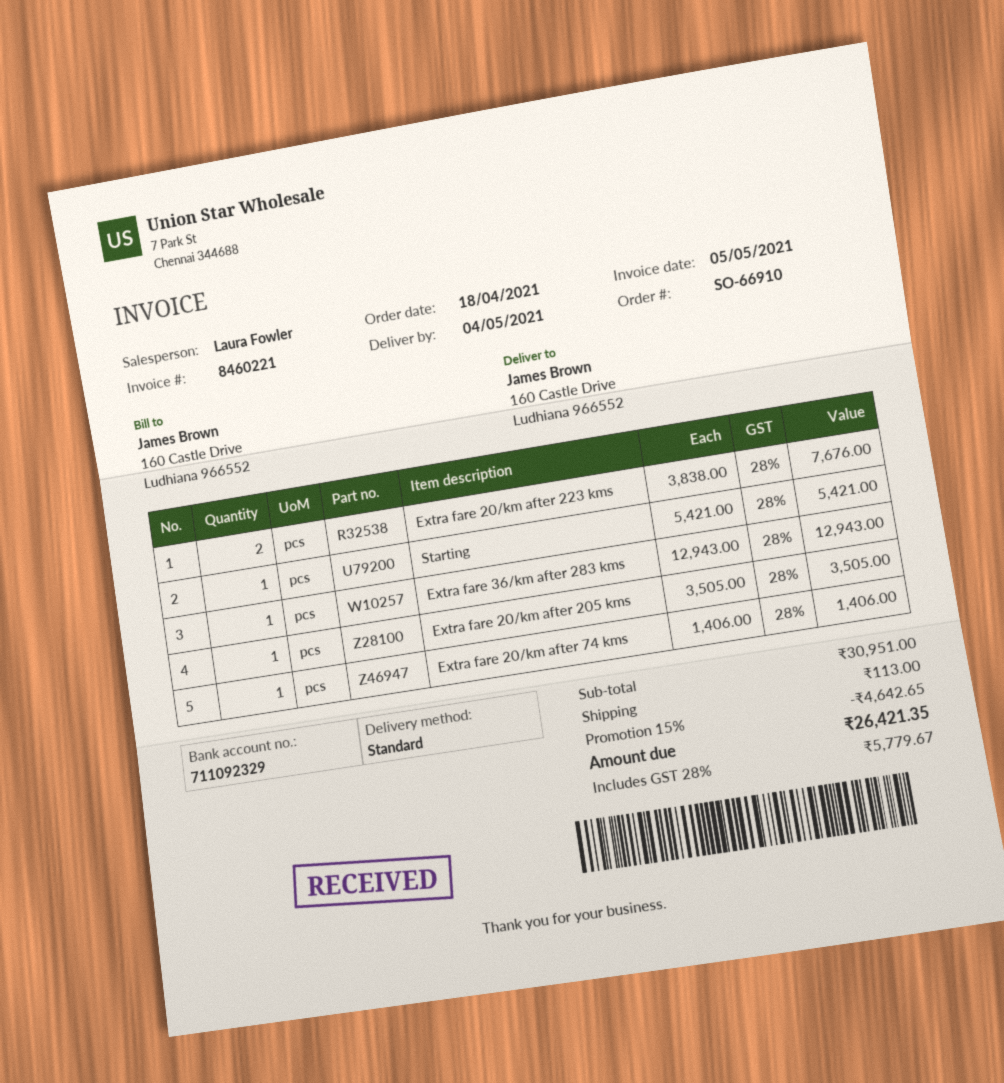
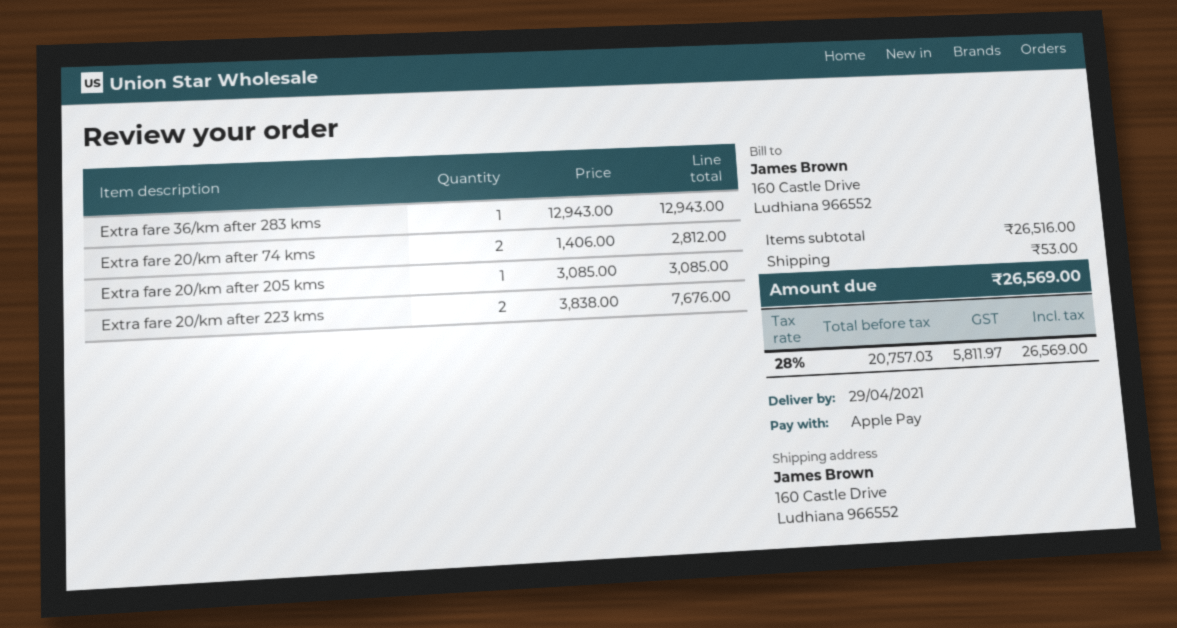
delivery date: 2021-05-04 -> 2021-04-29
Starting: 1 x 5421.00 = 5421.00 -> none
Extra fare 20/km after 205 kms: 1 x 3505.00 = 3505.00 -> 1 x 3085.00 = 3085.00
Extra fare 20/km after 74 kms: 1 x 1406.00 = 1406.00 -> 2 x 1406.00 = 2812.00
subtotal: 30951.00 -> 26516.00
discount: 15% = 4642.65 -> none
shipping: 113.00 -> 53.00
tax: 28% = 5779.67 -> 28% = 5811.97
total: 26421.35 -> 26569.00

